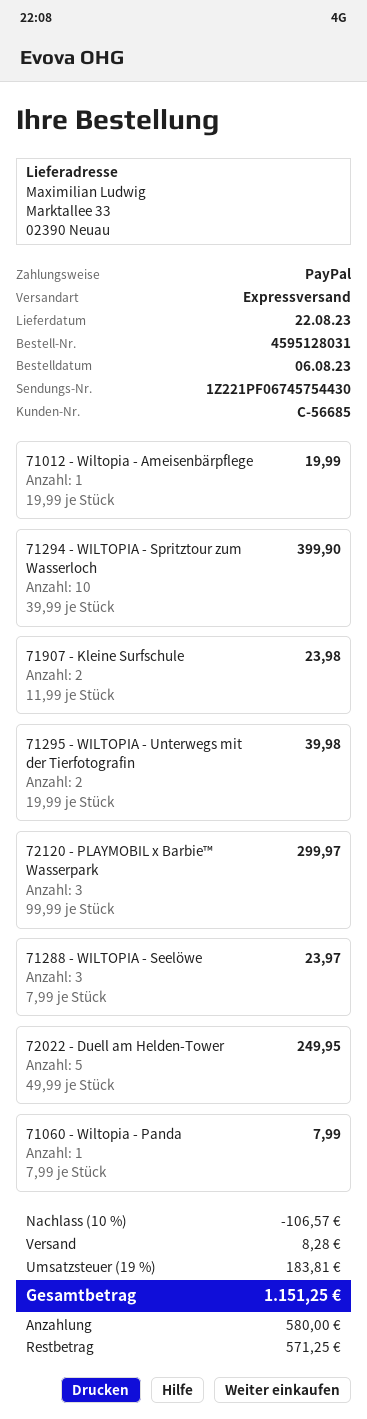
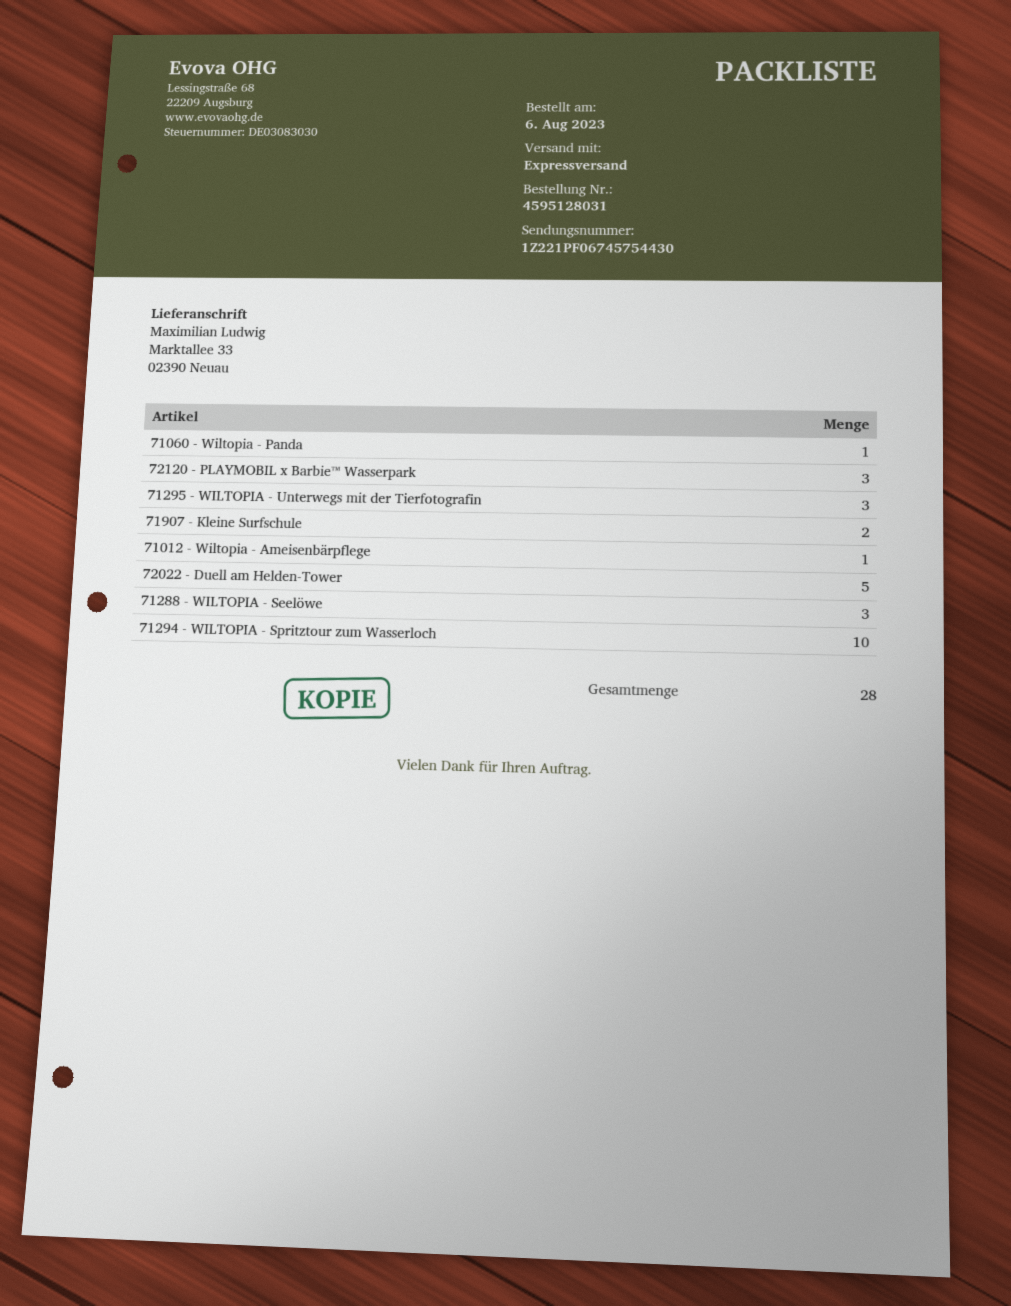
71295 - WILTOPIA - Unterwegs mit der Tierfotografin: 2 -> 3

